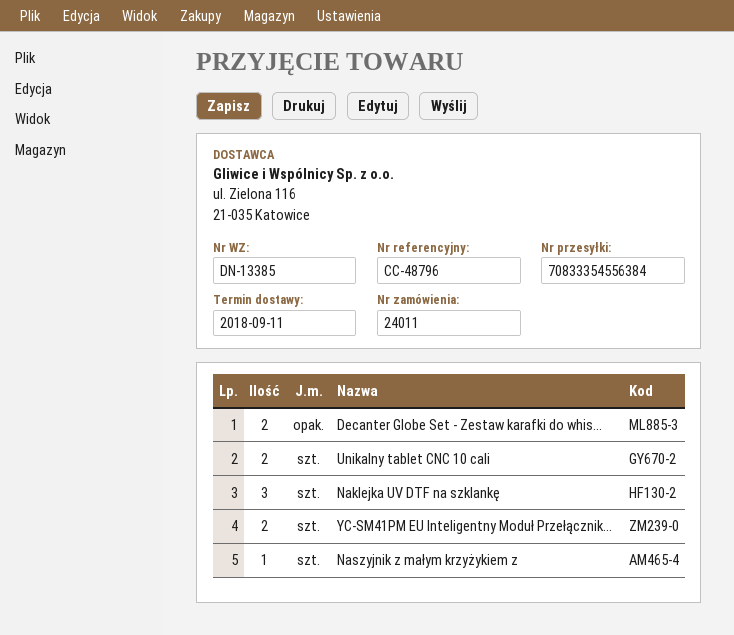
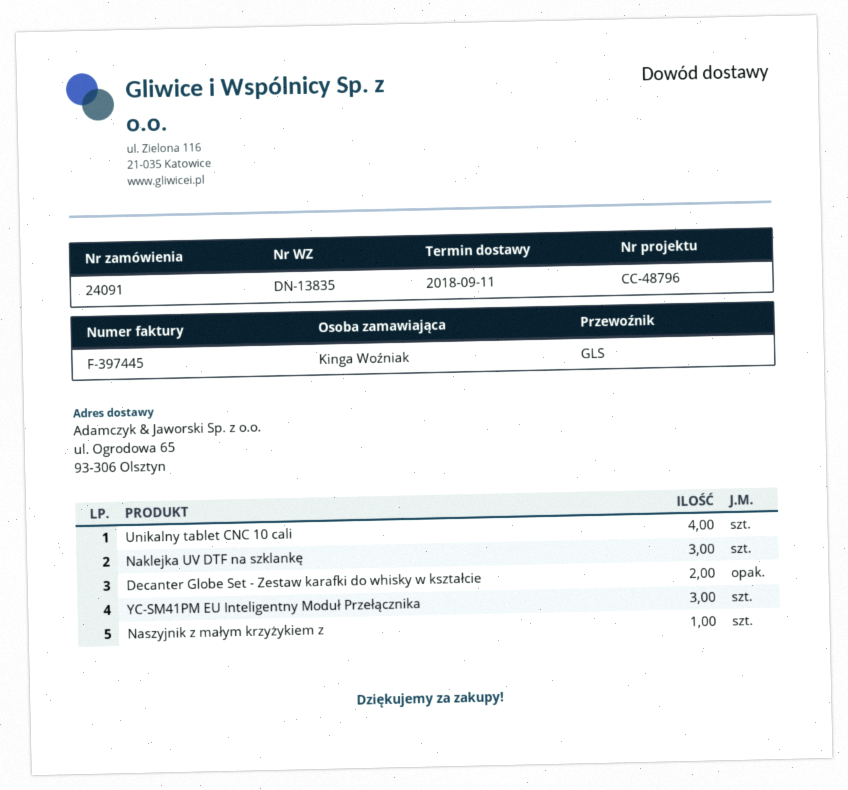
order number: 24011 -> 24091
delivery note number: DN-13385 -> DN-13835
Unikalny tablet CNC 10 cali: 2 -> 4
YC-SM41PM EU Inteligentny Moduł Przełącznik...: 2 -> 3

